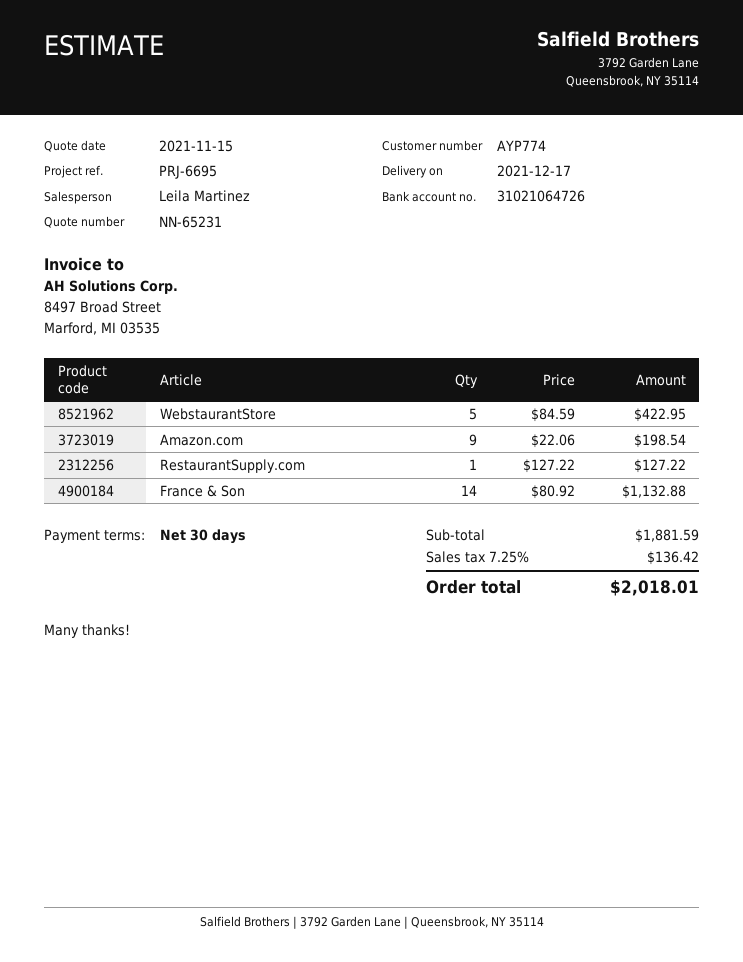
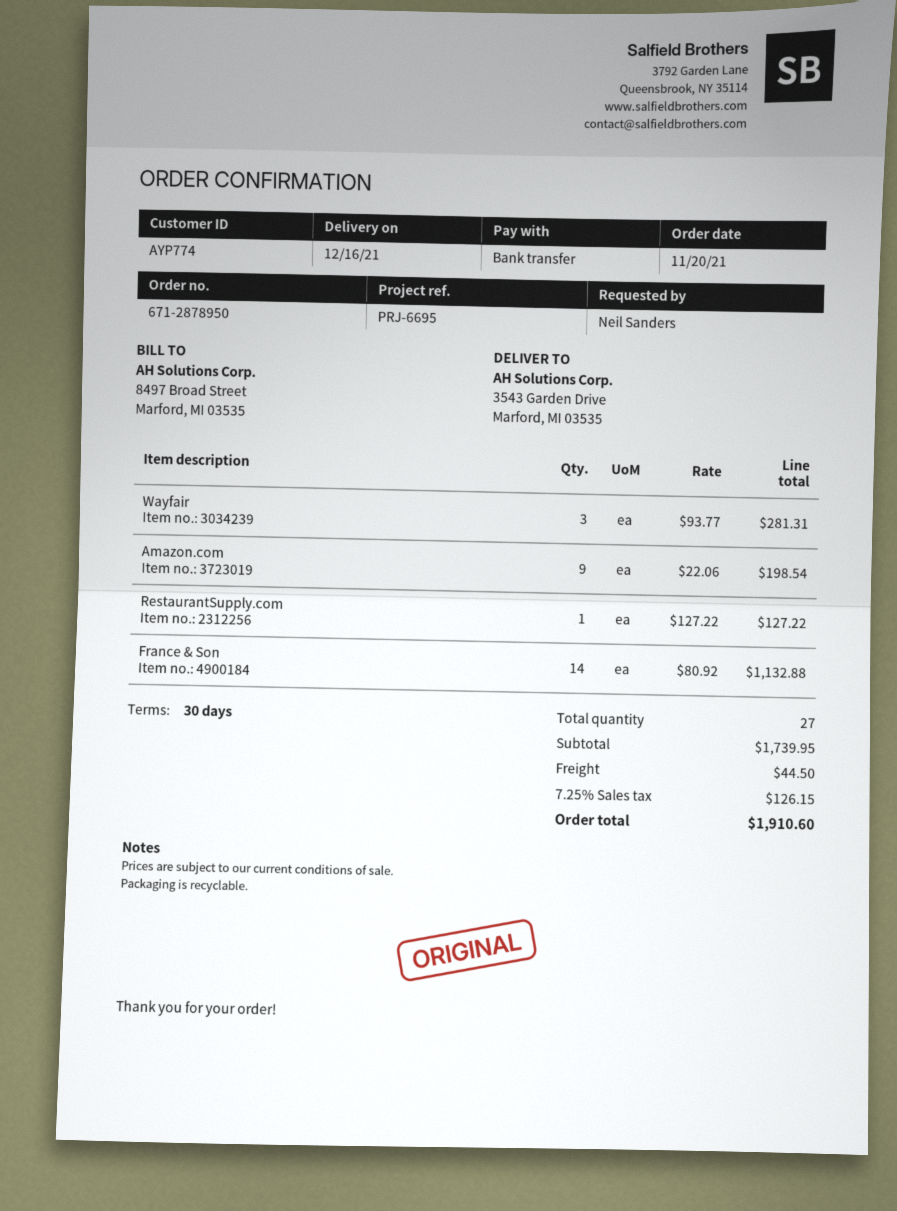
delivery date: 2021-12-17 -> 2021-12-16
WebstaurantStore: 5 x 84.59 = 422.95 -> none
Wayfair: none -> 3 x 93.77 = 281.31
subtotal: 1881.59 -> 1739.95
shipping: none -> 44.50
tax: 7.25% = 136.42 -> 7.25% = 126.15
total: 2018.01 -> 1910.60

